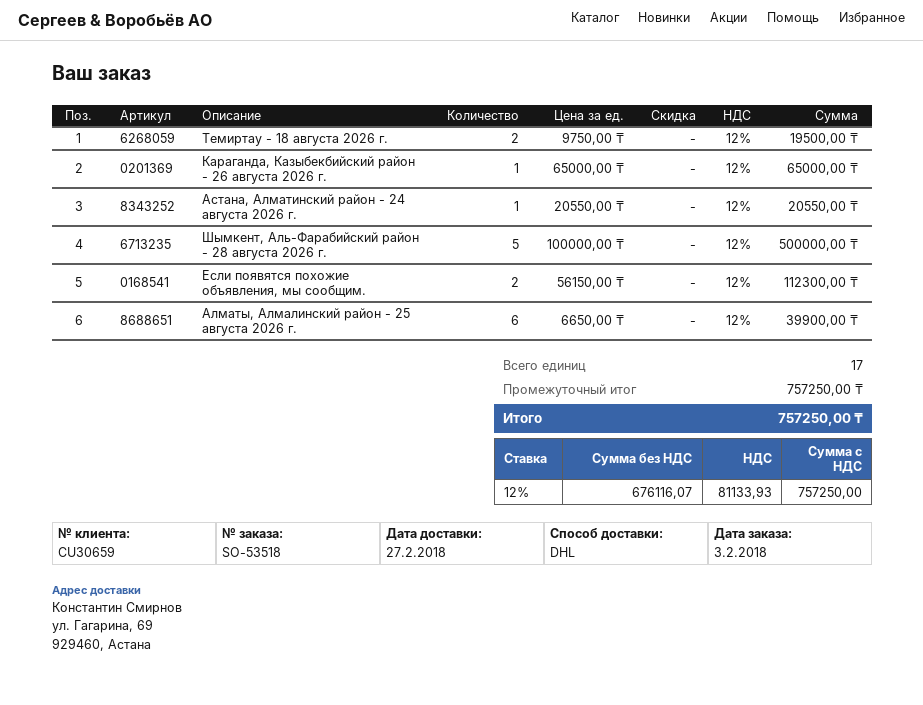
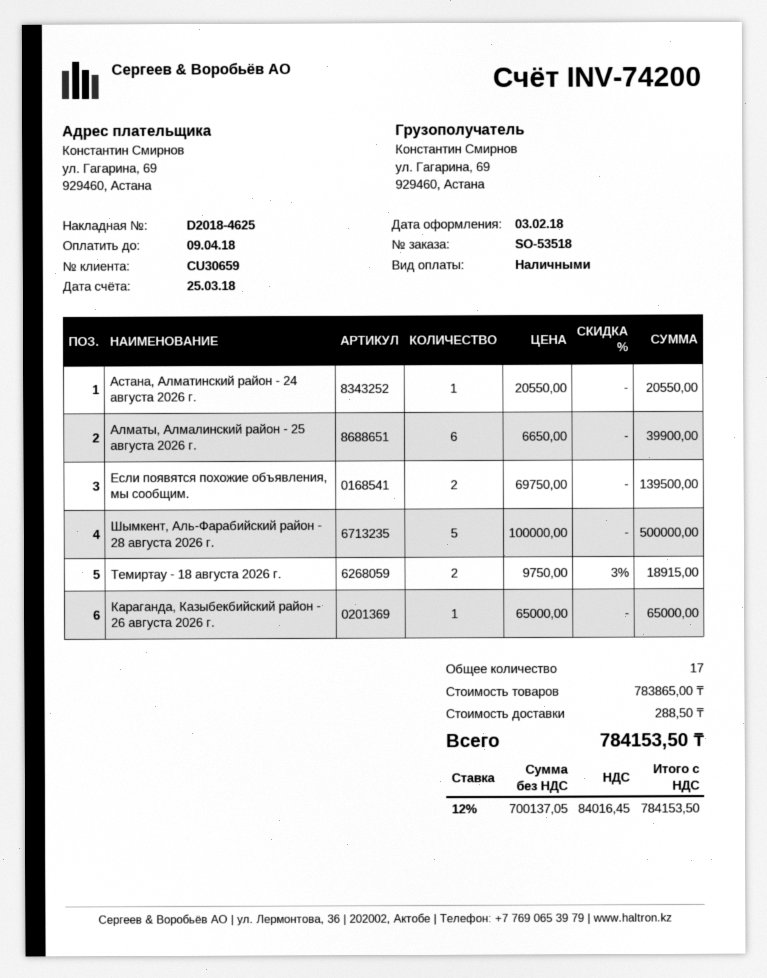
Темиртау - 18 августа 2026 г.: 2 x 9750.00 = 19500.00 -> 2 x 9750.00 - 3% = 18915.00
Если появятся похожие объявления, мы сообщим.: 2 x 56150.00 = 112300.00 -> 2 x 69750.00 = 139500.00
subtotal: 757250.00 -> 783865.00
shipping: none -> 288.50
net: 676116.07 -> 700137.05
tax: 12% = 81133.93 -> 12% = 84016.45
total: 757250.00 -> 784153.50

